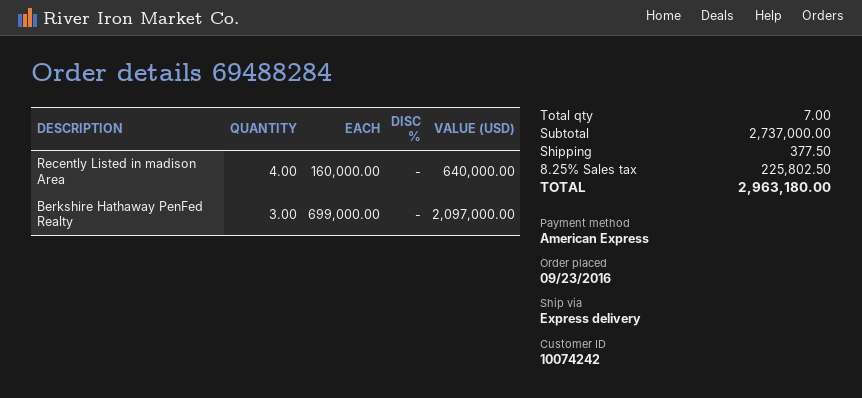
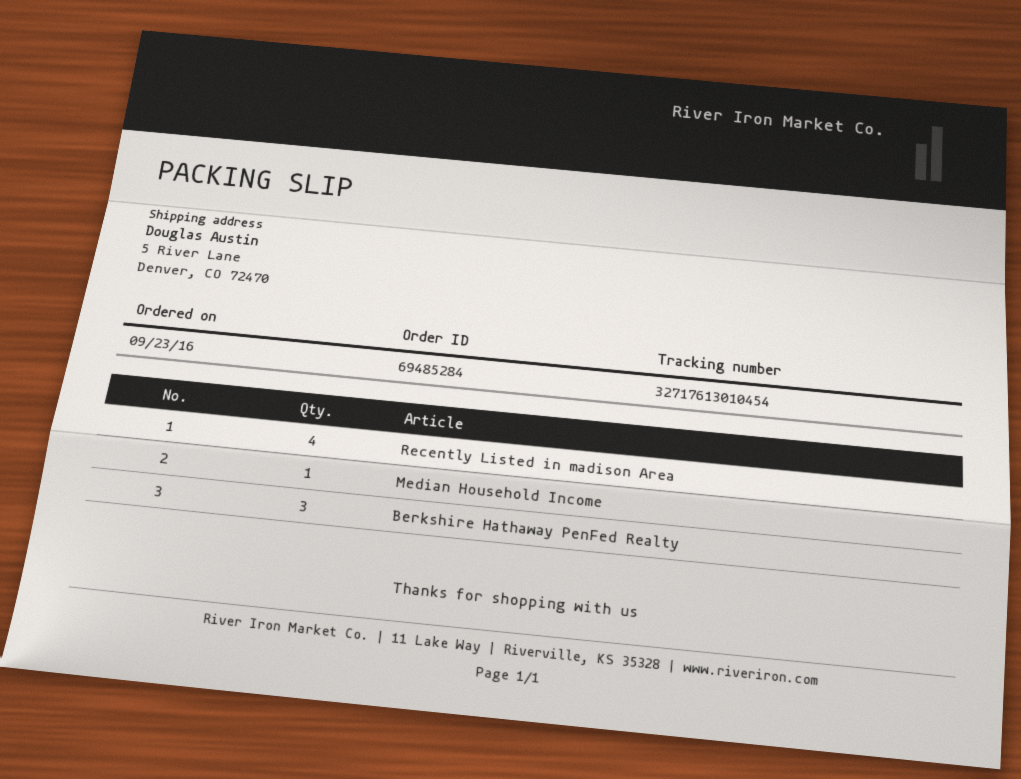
order number: 69488284 -> 69485284
Median Household Income: none -> 1

